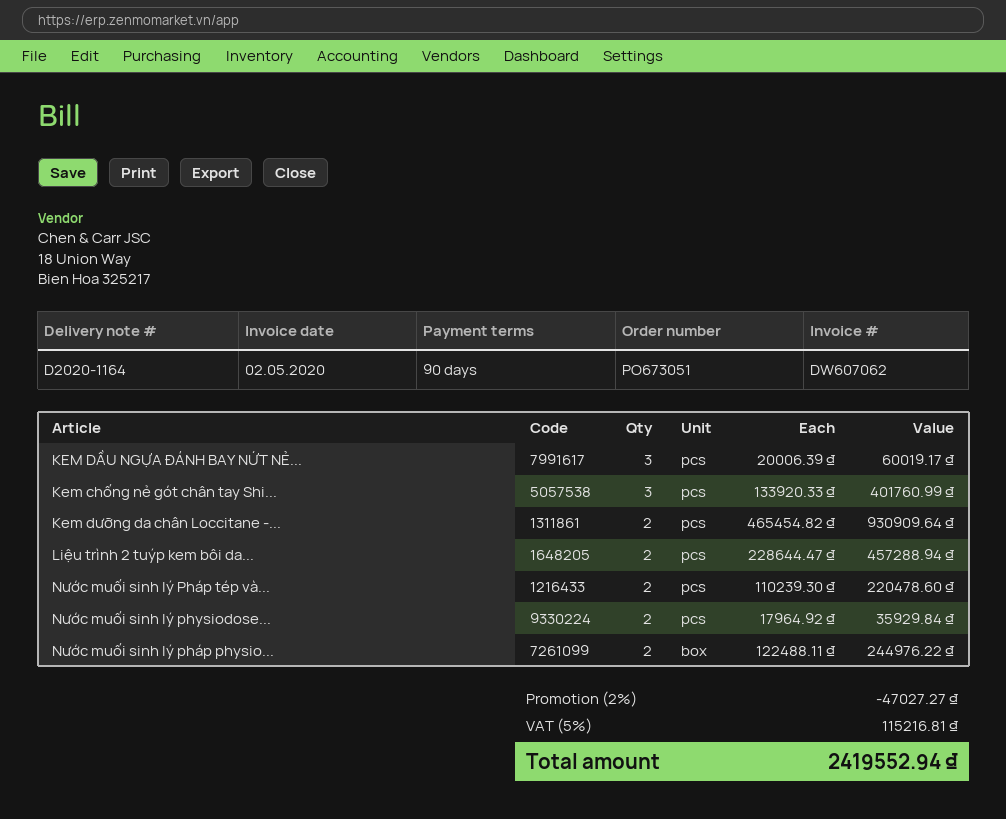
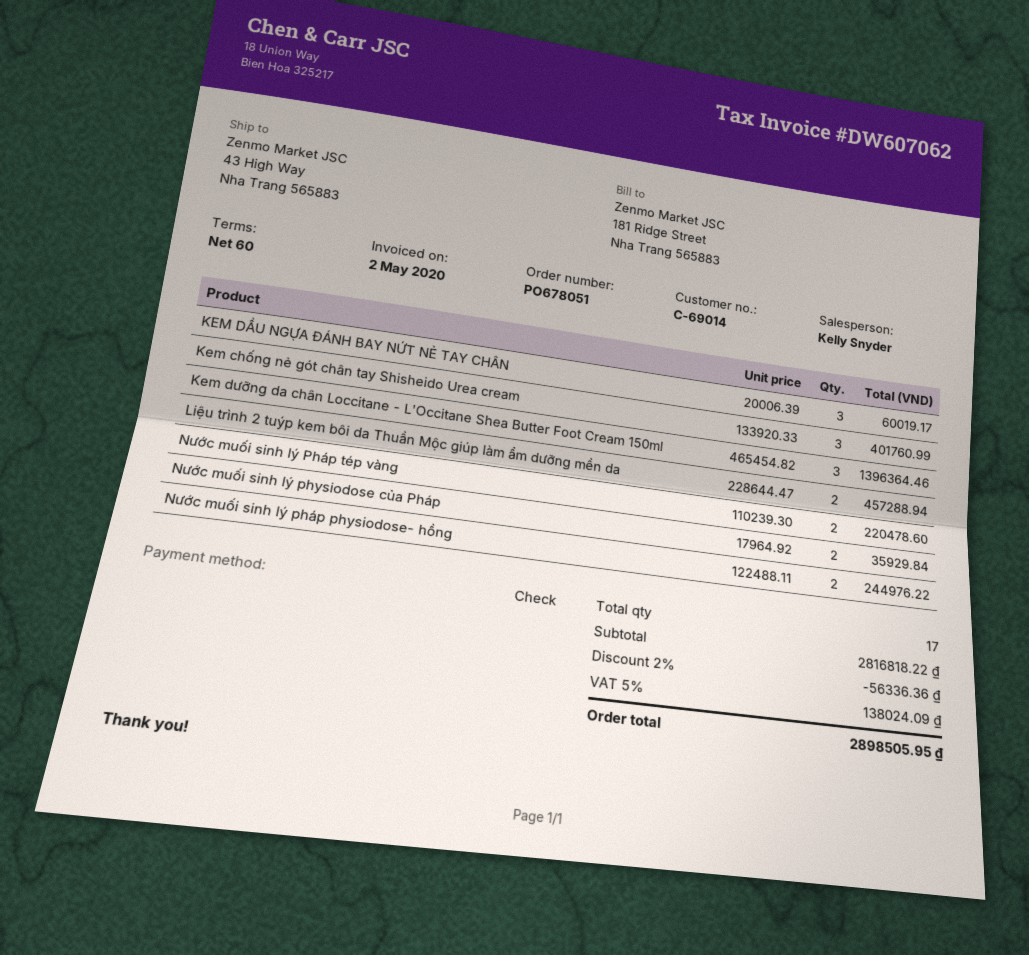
order number: PO673051 -> PO678051
payment terms: 90 days -> 60 days
Kem dưỡng da chân Loccitane -...: 2 x 465454.82 = 930909.64 -> 3 x 465454.82 = 1396364.46
discount: 2% = 47027.27 -> 2% = 56336.36
tax: 5% = 115216.81 -> 5% = 138024.09
total: 2419552.94 -> 2898505.95

